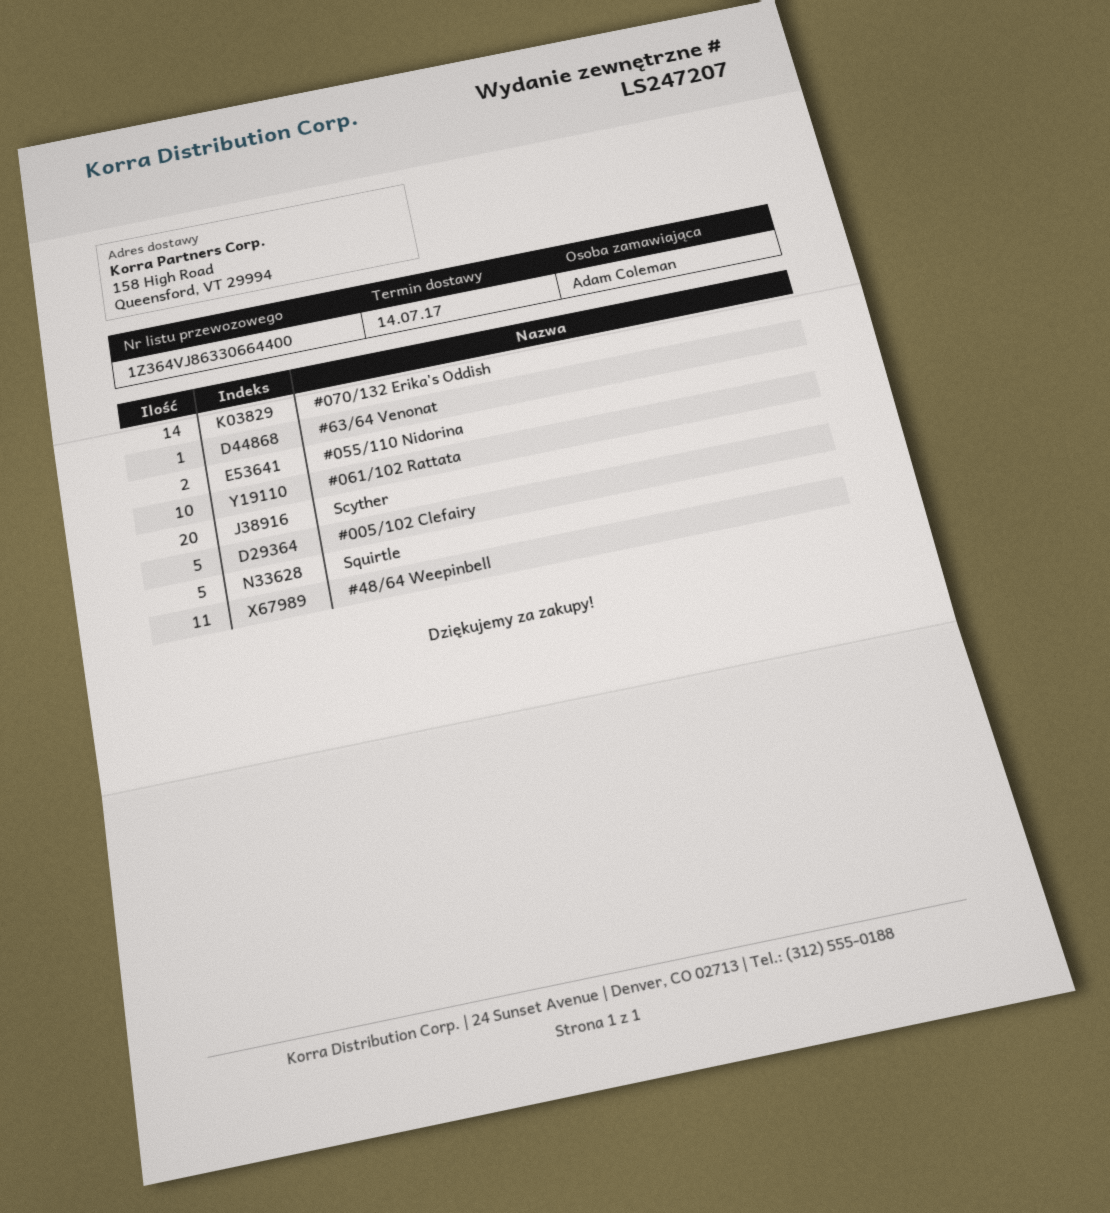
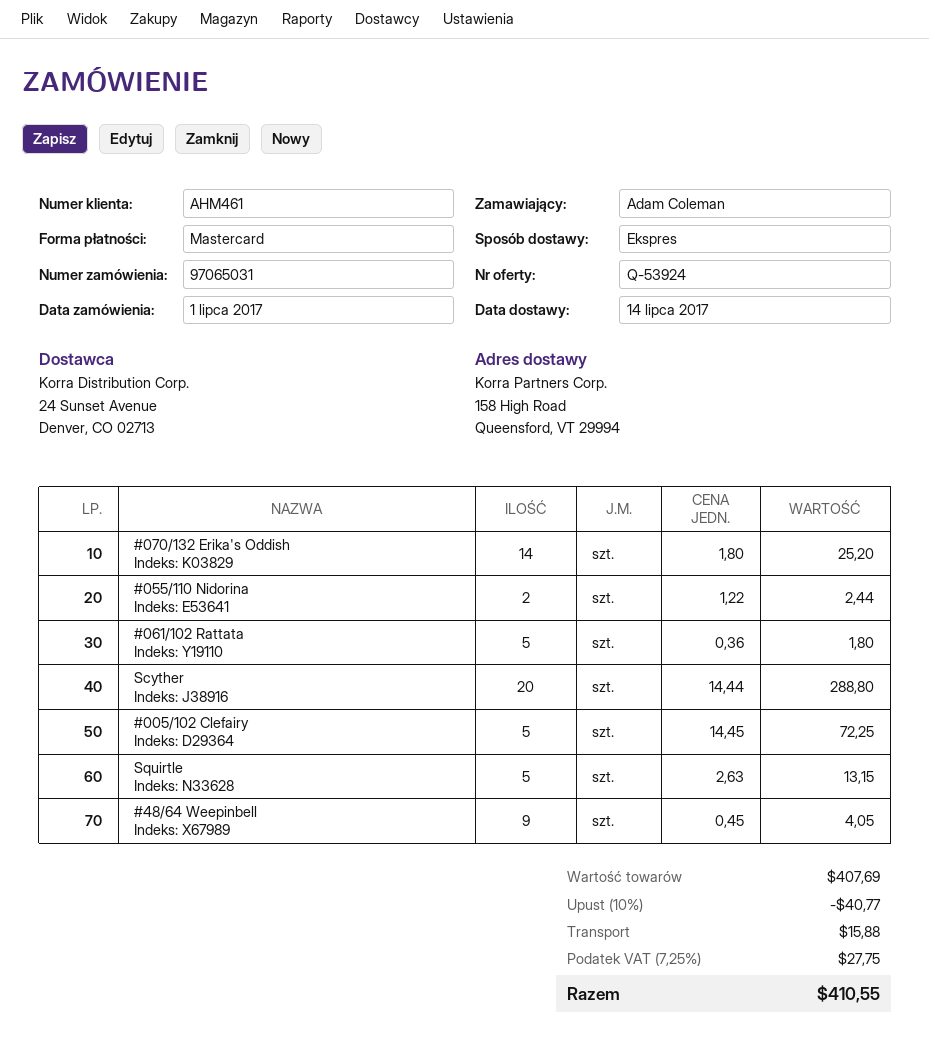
#63/64 Venonat: 1 -> none
#061/102 Rattata: 10 -> 5
#48/64 Weepinbell: 11 -> 9

